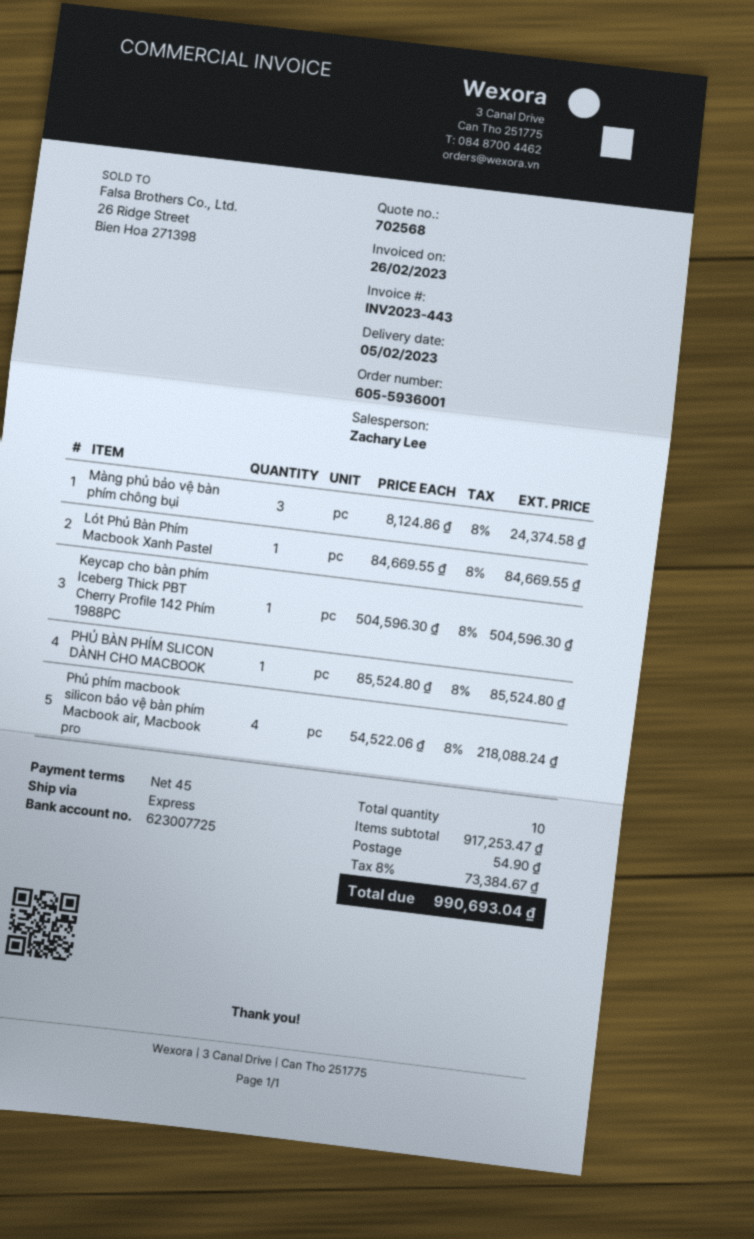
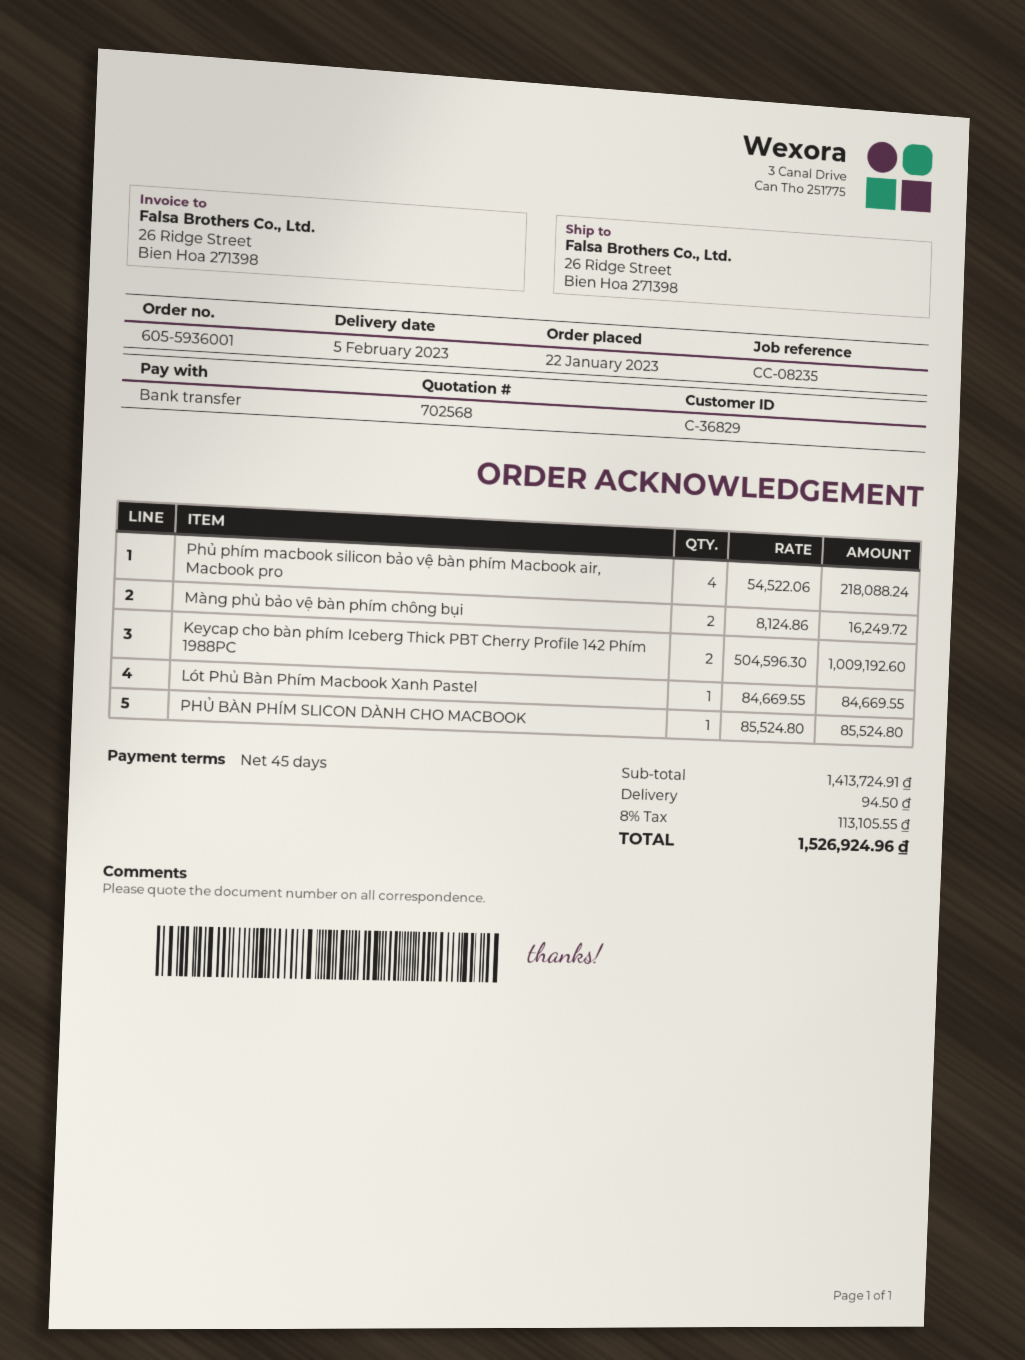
Màng phủ bảo vệ bàn phím chông bụi: 3 x 8124.86 = 24374.58 -> 2 x 8124.86 = 16249.72
Keycap cho bàn phím Iceberg Thick PBT Cherry Profile 142 Phím 1988PC: 1 x 504596.30 = 504596.30 -> 2 x 504596.30 = 1009192.60
subtotal: 917253.47 -> 1413724.91
shipping: 54.90 -> 94.50
tax: 8% = 73384.67 -> 8% = 113105.55
total: 990693.04 -> 1526924.96

